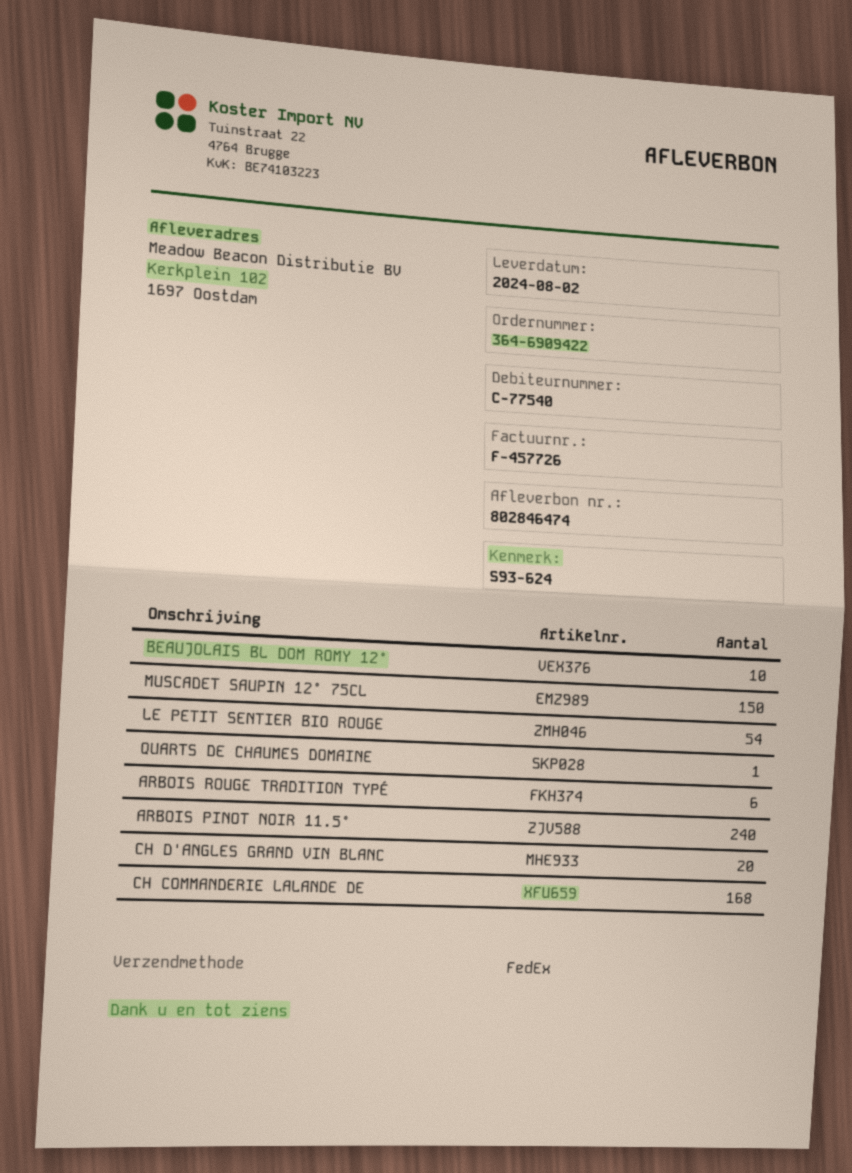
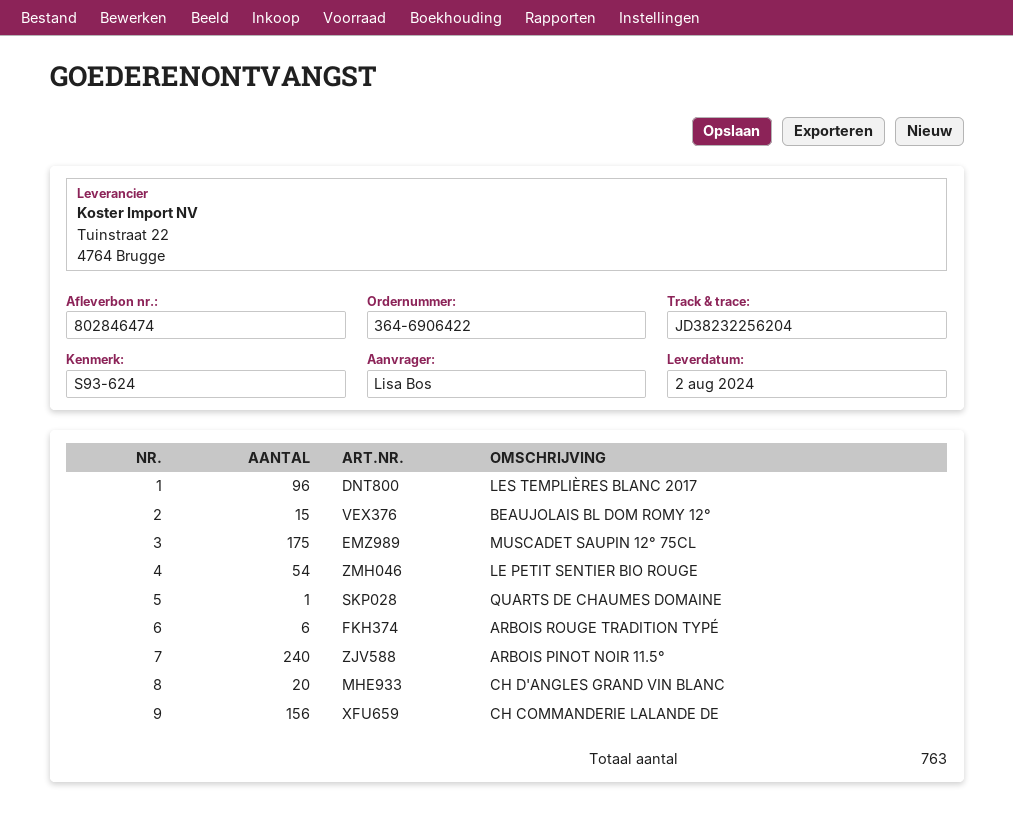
order number: 364-6909422 -> 364-6906422
BEAUJOLAIS BL DOM ROMY 12°: 10 -> 15
MUSCADET SAUPIN 12° 75CL: 150 -> 175
CH COMMANDERIE LALANDE DE: 168 -> 156
LES TEMPLIÈRES BLANC 2017: none -> 96

